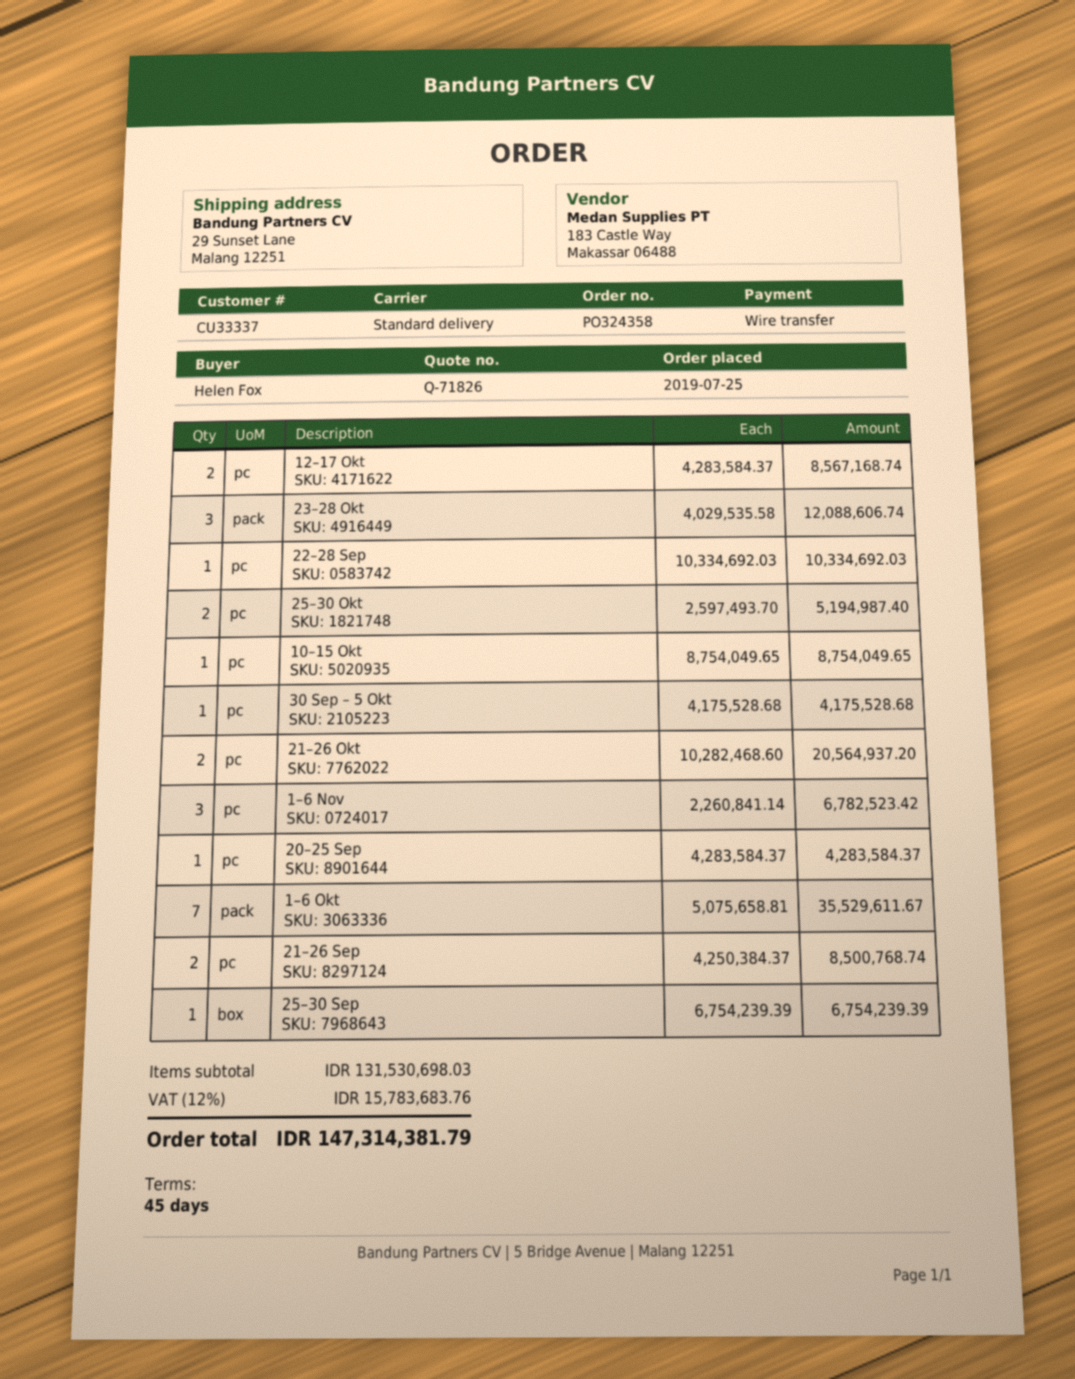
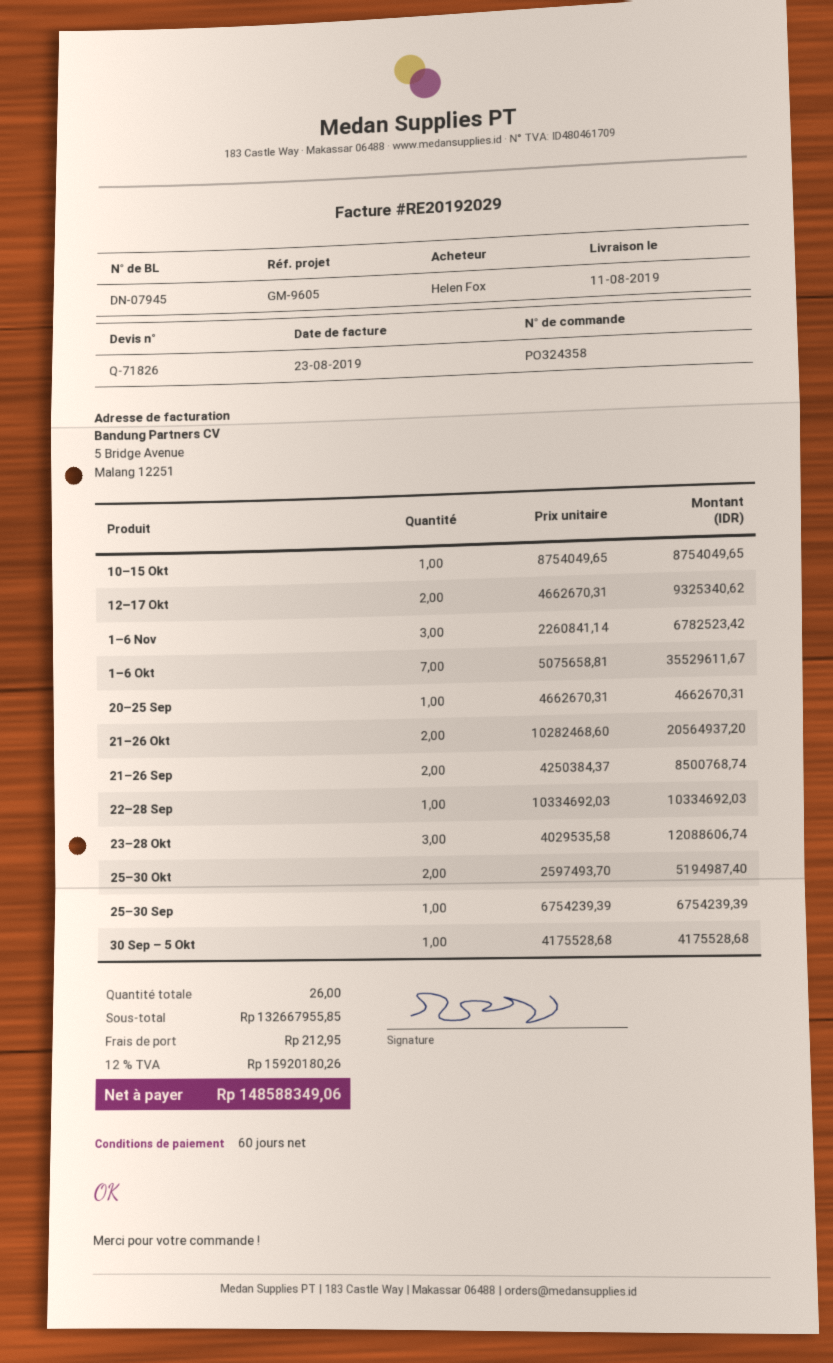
payment terms: 45 days -> 60 days
12–17 Okt: 2 x 4283584.37 = 8567168.74 -> 2 x 4662670.31 = 9325340.62
20–25 Sep: 1 x 4283584.37 = 4283584.37 -> 1 x 4662670.31 = 4662670.31
subtotal: 131530698.03 -> 132667955.85
shipping: none -> 212.95
tax: 12% = 15783683.76 -> 12% = 15920180.26
total: 147314381.79 -> 148588349.06

